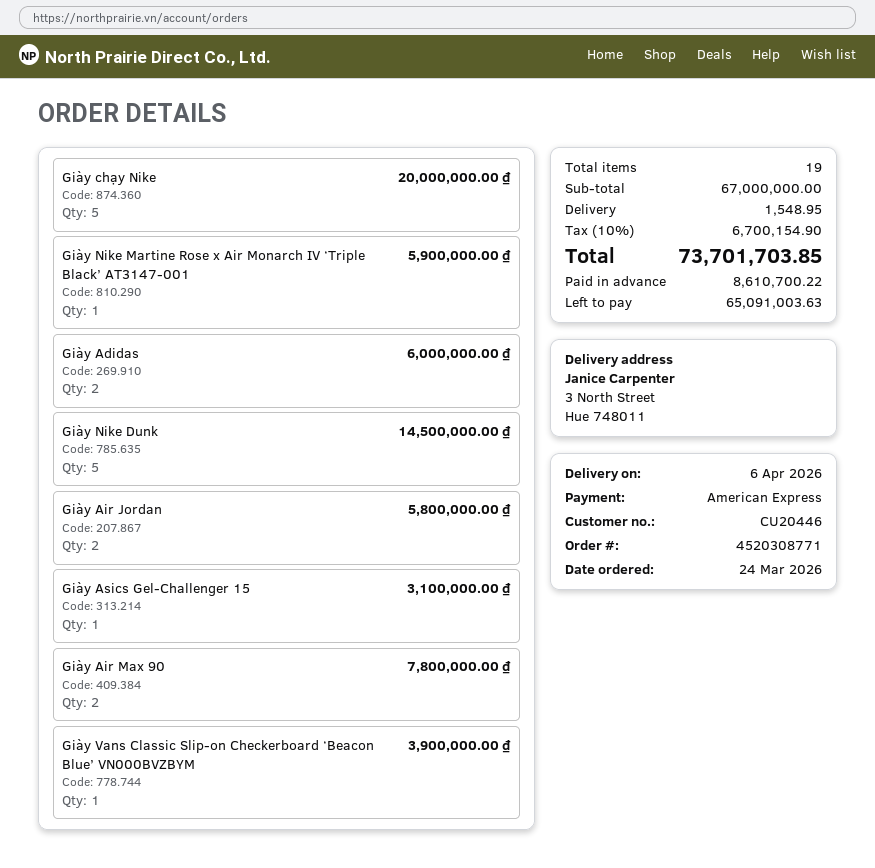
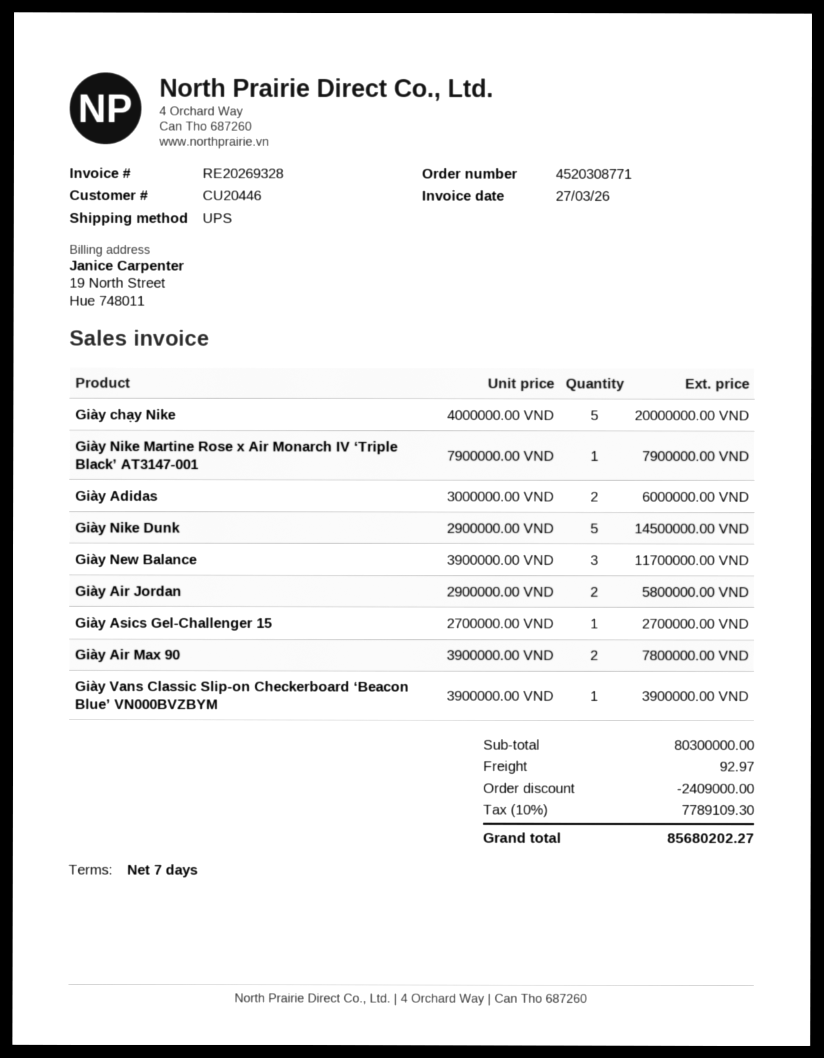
Giày Nike Martine Rose x Air Monarch IV ‘Triple Black’ AT3147-001: 1 for 5900000.00 -> 1 for 7900000.00
Giày Asics Gel-Challenger 15: 1 for 3100000.00 -> 1 for 2700000.00
Giày New Balance: none -> 3 for 11700000.00
subtotal: 67000000.00 -> 80300000.00
discount: none -> 2409000.00
shipping: 1548.95 -> 92.97
tax: 10% = 6700154.90 -> 10% = 7789109.30
total: 73701703.85 -> 85680202.27

